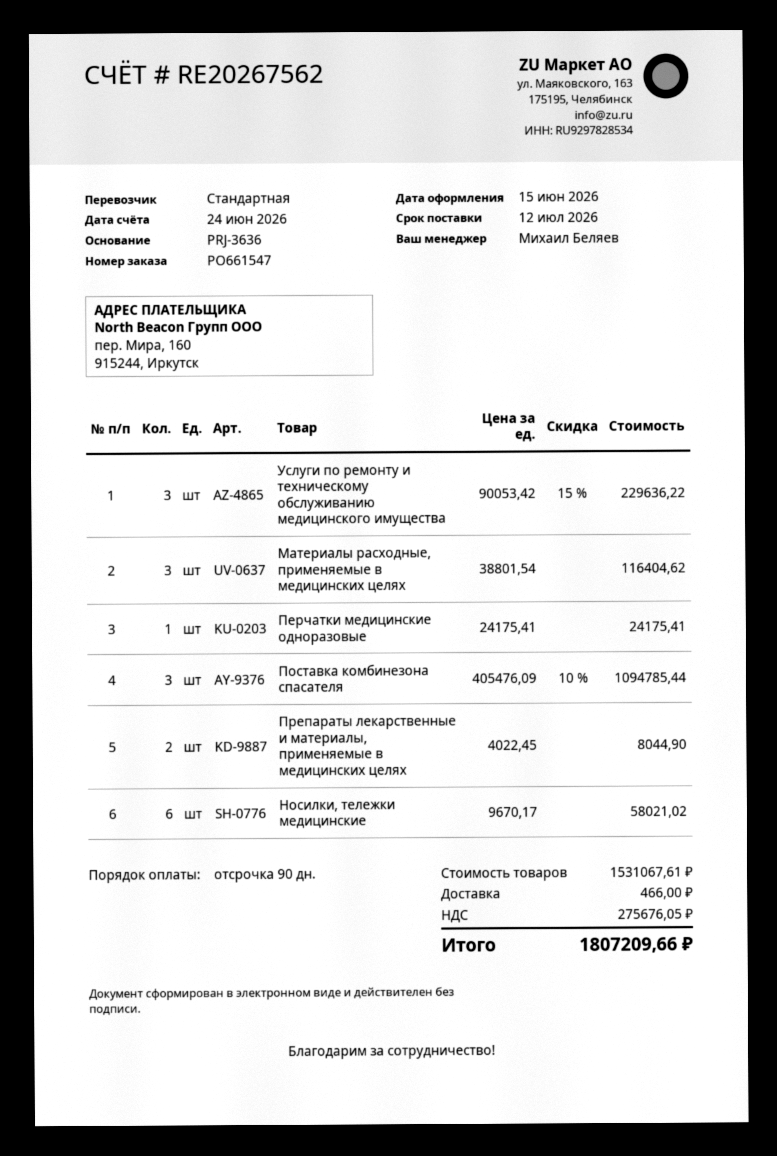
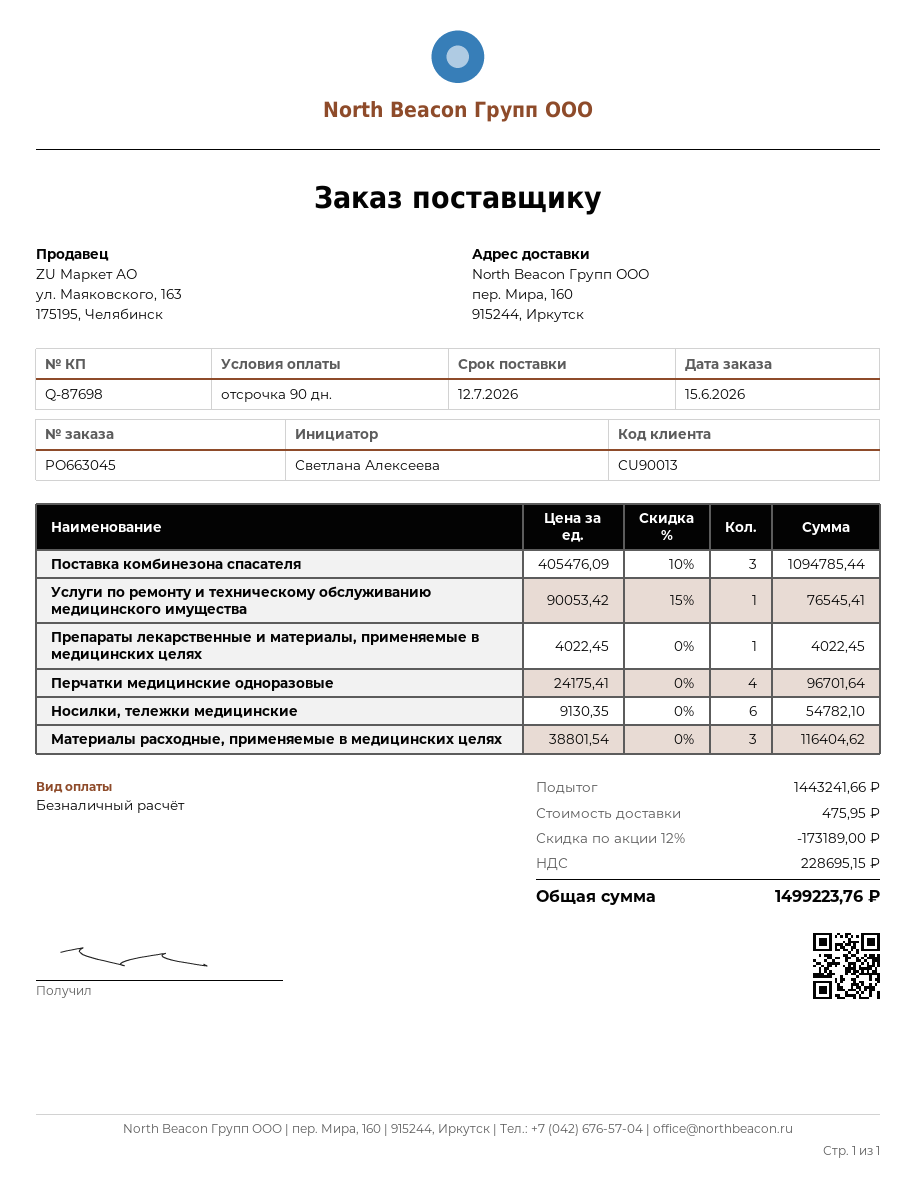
order number: PO661547 -> PO663045
Услуги по ремонту и техническому обслуживанию медицинского имущества: 3 x 90053.42 - 15% = 229636.22 -> 1 x 90053.42 - 15% = 76545.41
Перчатки медицинские одноразовые: 1 x 24175.41 = 24175.41 -> 4 x 24175.41 = 96701.64
Препараты лекарственные и материалы, применяемые в медицинских целях: 2 x 4022.45 = 8044.90 -> 1 x 4022.45 = 4022.45
Носилки, тележки медицинские: 6 x 9670.17 = 58021.02 -> 6 x 9130.35 = 54782.10
subtotal: 1531067.61 -> 1443241.66
discount: none -> 12% = 173189.00
shipping: 466.00 -> 475.95
tax: 275676.05 -> 228695.15
total: 1807209.66 -> 1499223.76

